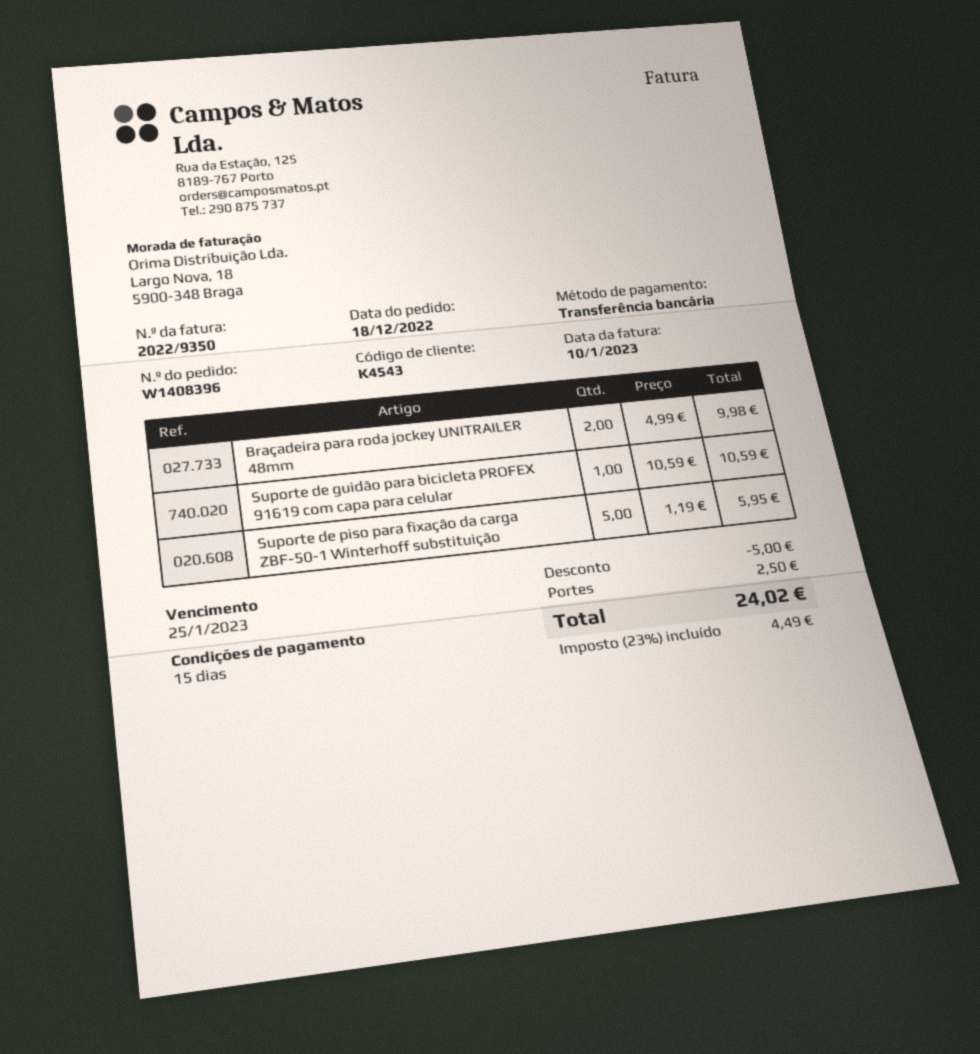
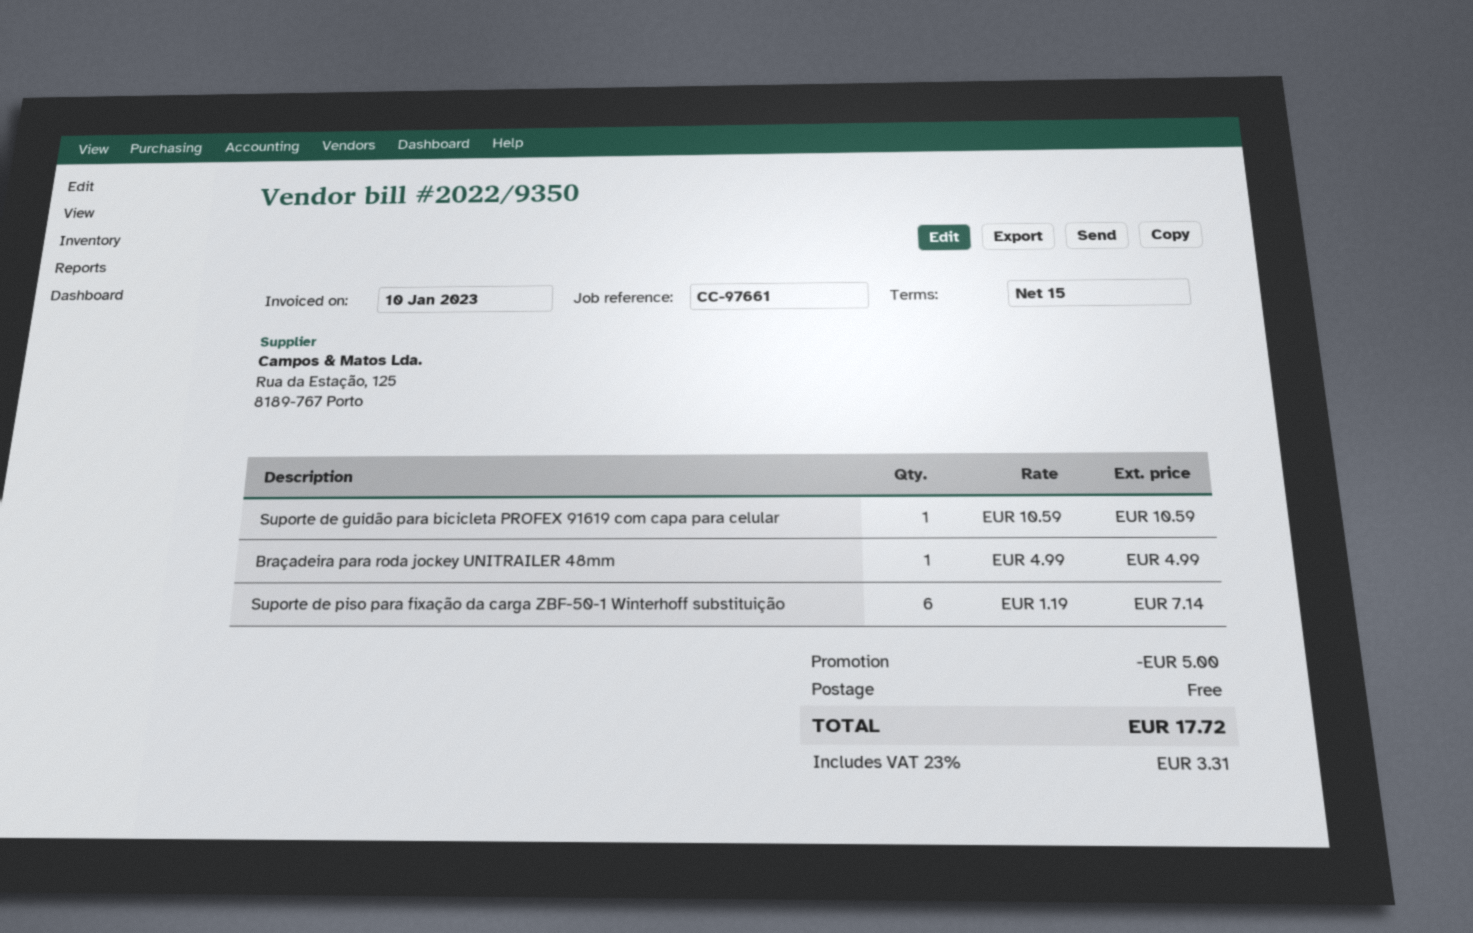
Braçadeira para roda jockey UNITRAILER 48mm: 2 x 4.99 = 9.98 -> 1 x 4.99 = 4.99
Suporte de piso para fixação da carga ZBF-50-1 Winterhoff substituição: 5 x 1.19 = 5.95 -> 6 x 1.19 = 7.14
shipping: 2.50 -> 0.00
tax: 23% = 4.49 -> 23% = 3.31
total: 24.02 -> 17.72

